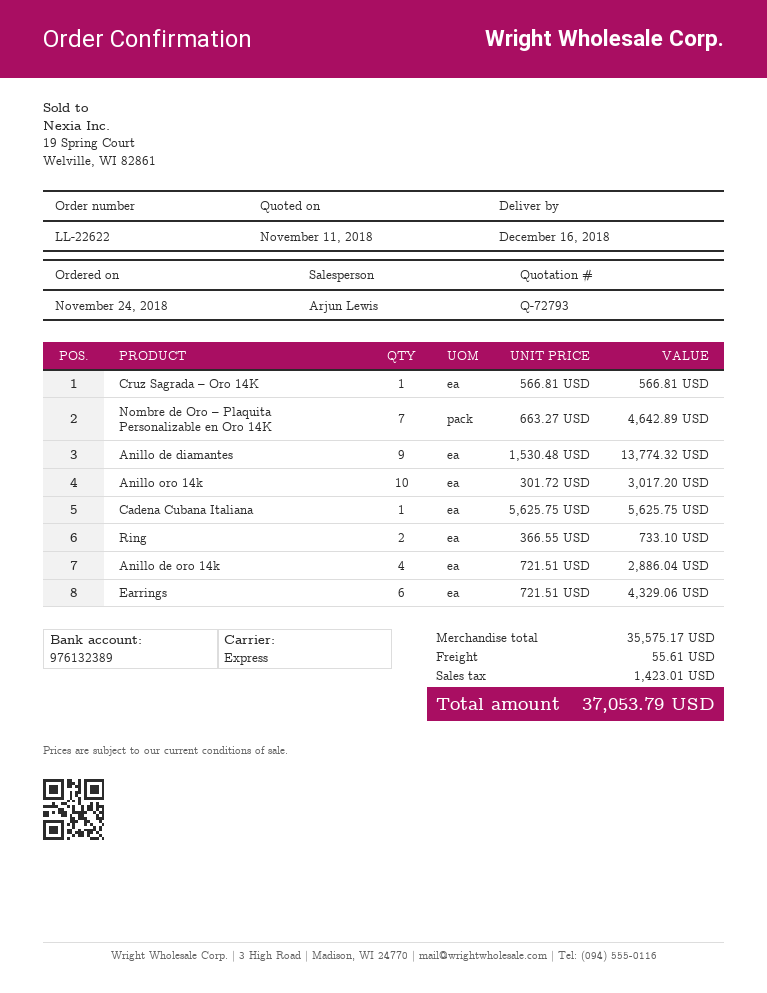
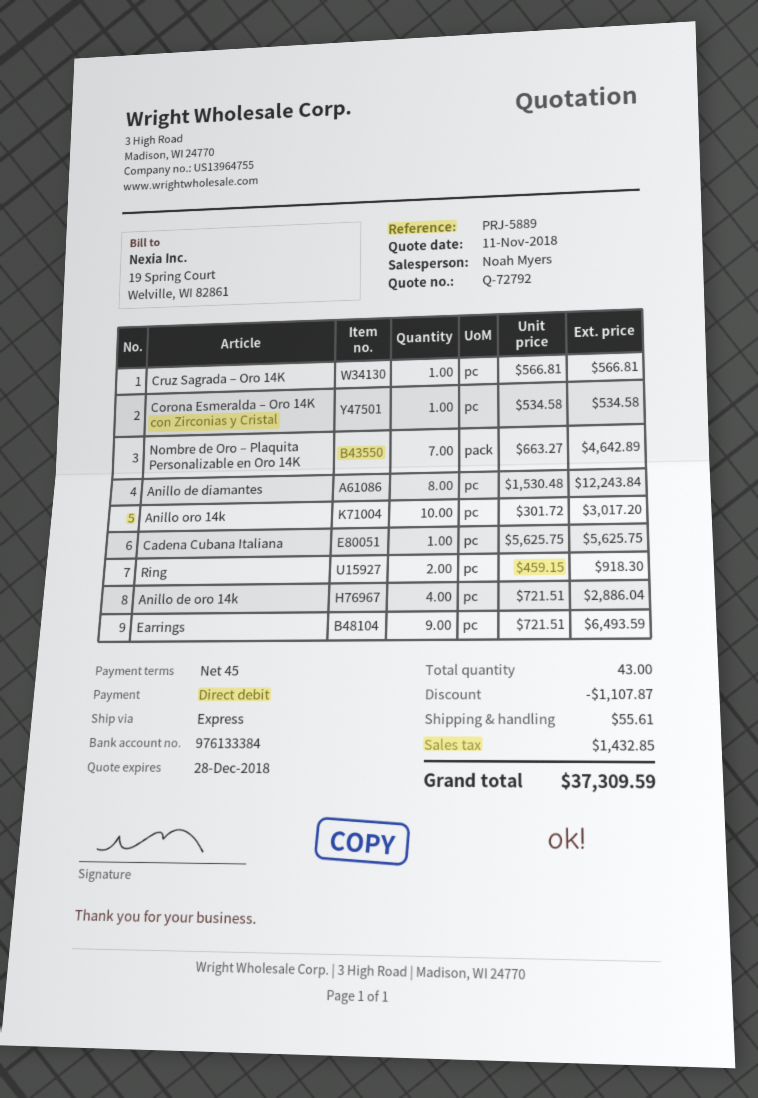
quote number: Q-72793 -> Q-72792
sales rep: Arjun Lewis -> Noah Myers
bank account: 976132389 -> 976133384
Anillo de diamantes: 9 x 1530.48 = 13774.32 -> 8 x 1530.48 = 12243.84
Ring: 2 x 366.55 = 733.10 -> 2 x 459.15 = 918.30
Earrings: 6 x 721.51 = 4329.06 -> 9 x 721.51 = 6493.59
Corona Esmeralda – Oro 14K con Zirconias y Cristal: none -> 1 x 534.58 = 534.58
discount: none -> 1107.87
tax: 1423.01 -> 1432.85
total: 37053.79 -> 37309.59

